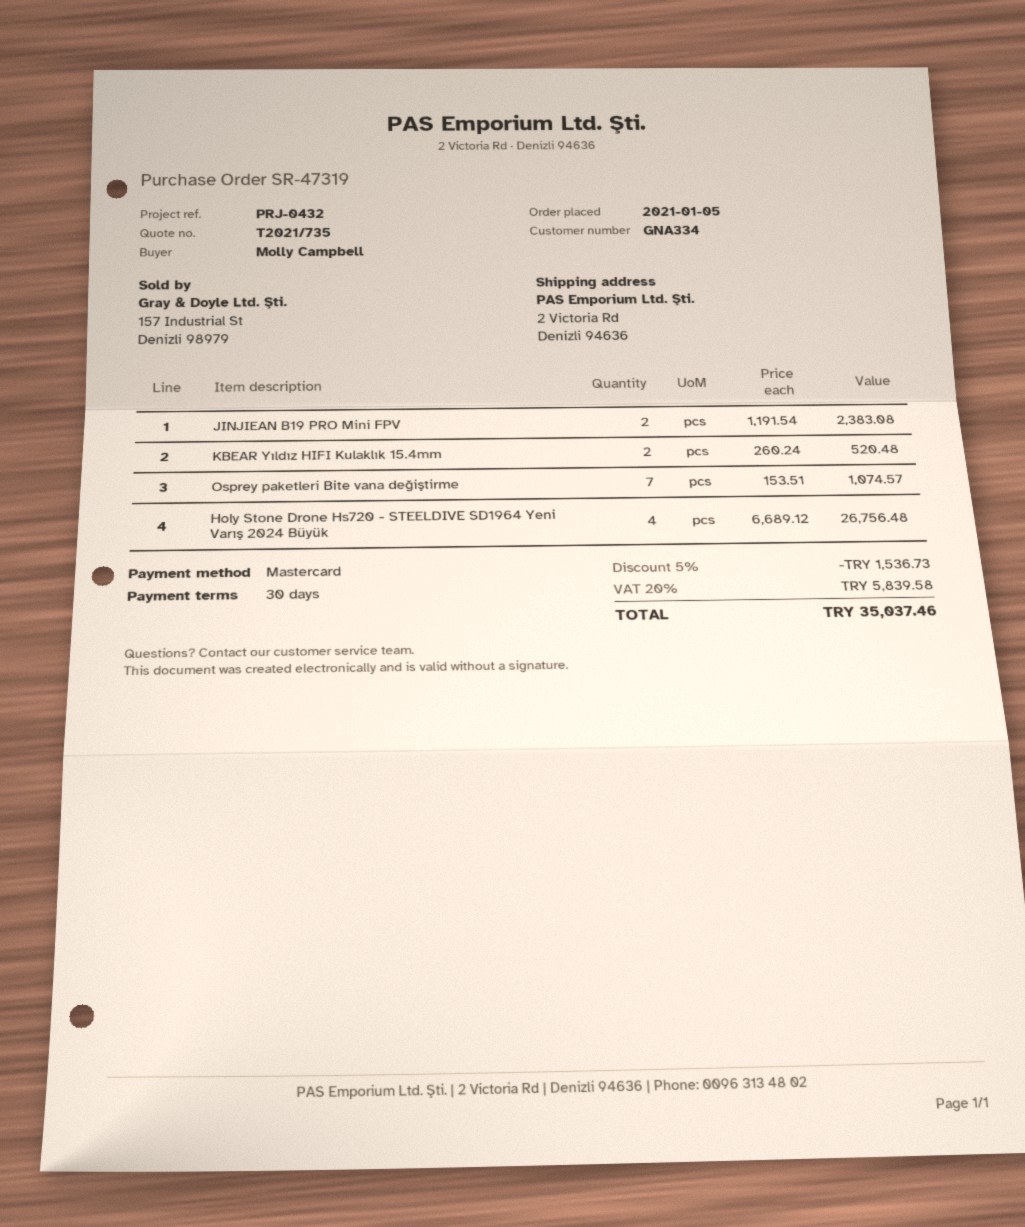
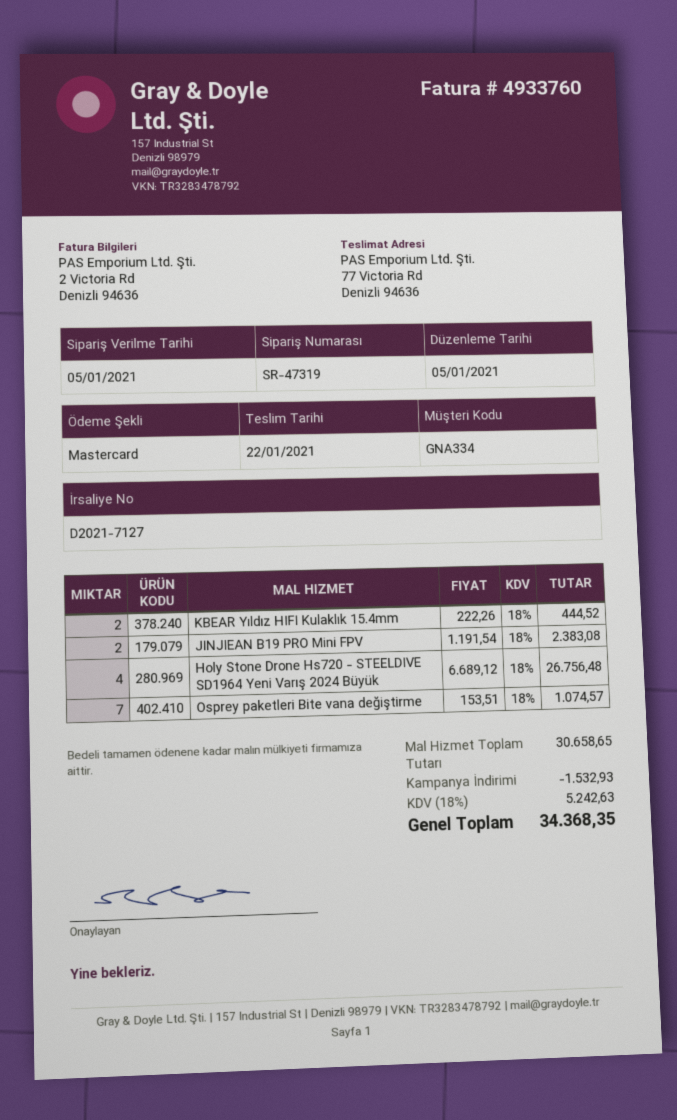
ship to: 2 Victoria Rd, Denizli 94636 -> 77 Victoria Rd, Denizli 94636
KBEAR Yıldız HIFI Kulaklık 15.4mm: 2 x 260.24 = 520.48 -> 2 x 222.26 = 444.52
discount: 1536.73 -> 1532.93
tax: 20% = 5839.58 -> 18% = 5242.63
total: 35037.46 -> 34368.35

